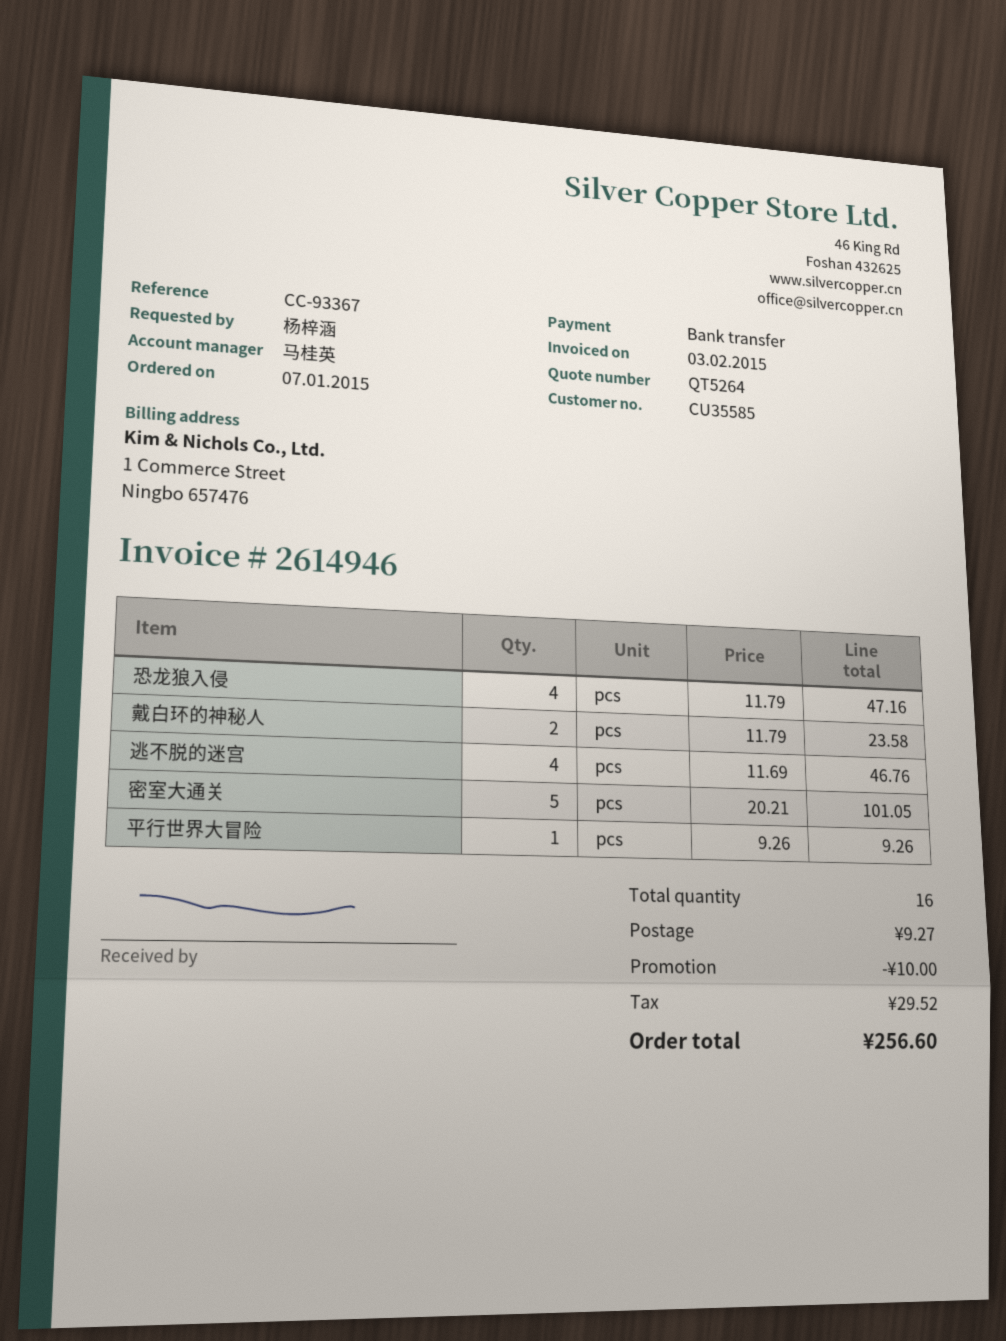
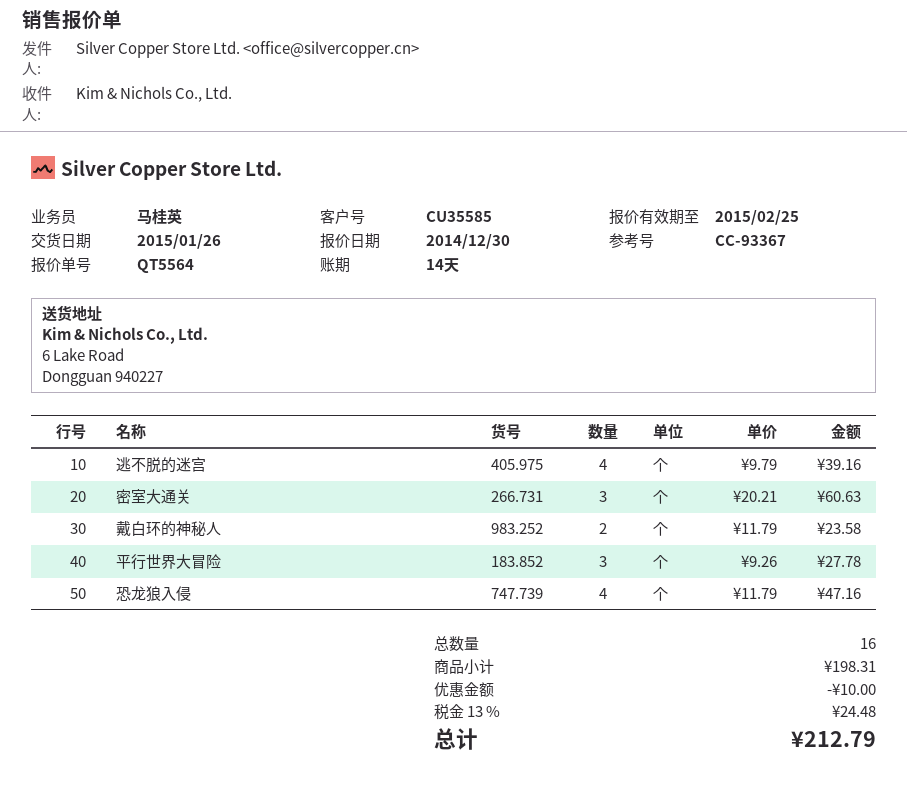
quote number: QT5264 -> QT5564
逃不脱的迷宫: 4 x 11.69 = 46.76 -> 4 x 9.79 = 39.16
密室大通关: 5 x 20.21 = 101.05 -> 3 x 20.21 = 60.63
平行世界大冒险: 1 x 9.26 = 9.26 -> 3 x 9.26 = 27.78
shipping: 9.27 -> none
tax: 29.52 -> 24.48
total: 256.60 -> 212.79

